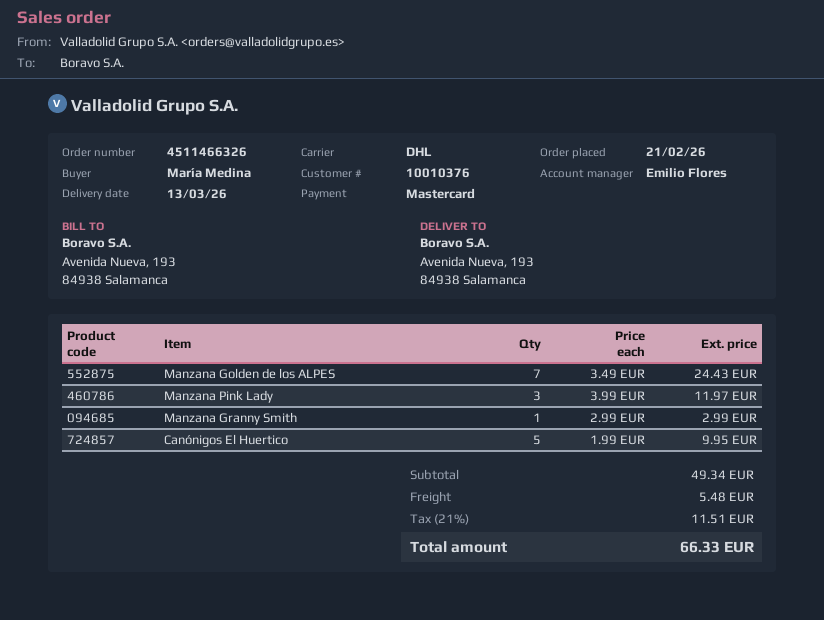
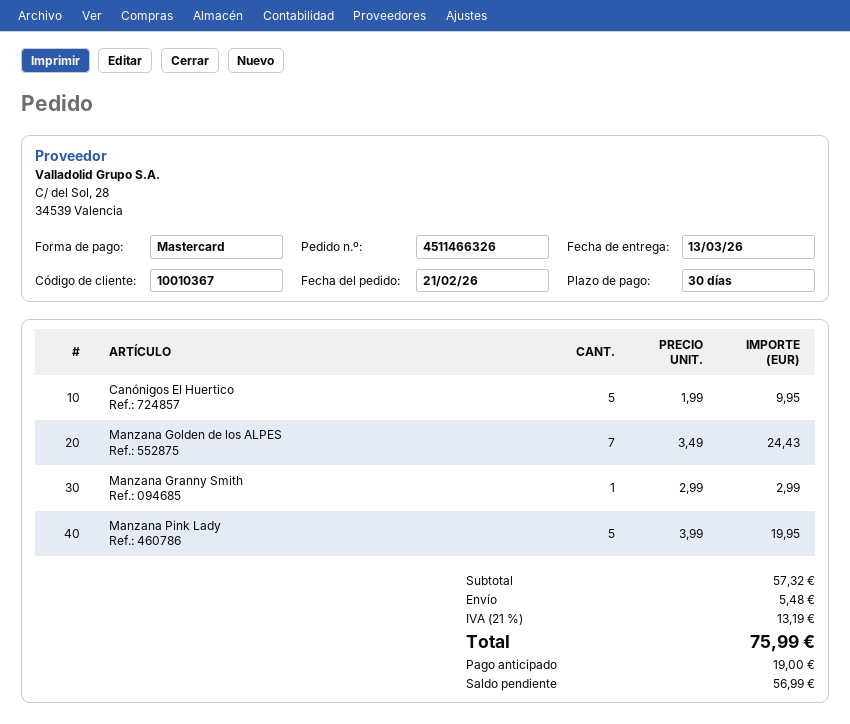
customer number: 10010376 -> 10010367
Manzana Pink Lady: 3 x 3.99 = 11.97 -> 5 x 3.99 = 19.95
subtotal: 49.34 -> 57.32
tax: 21% = 11.51 -> 21% = 13.19
total: 66.33 -> 75.99

